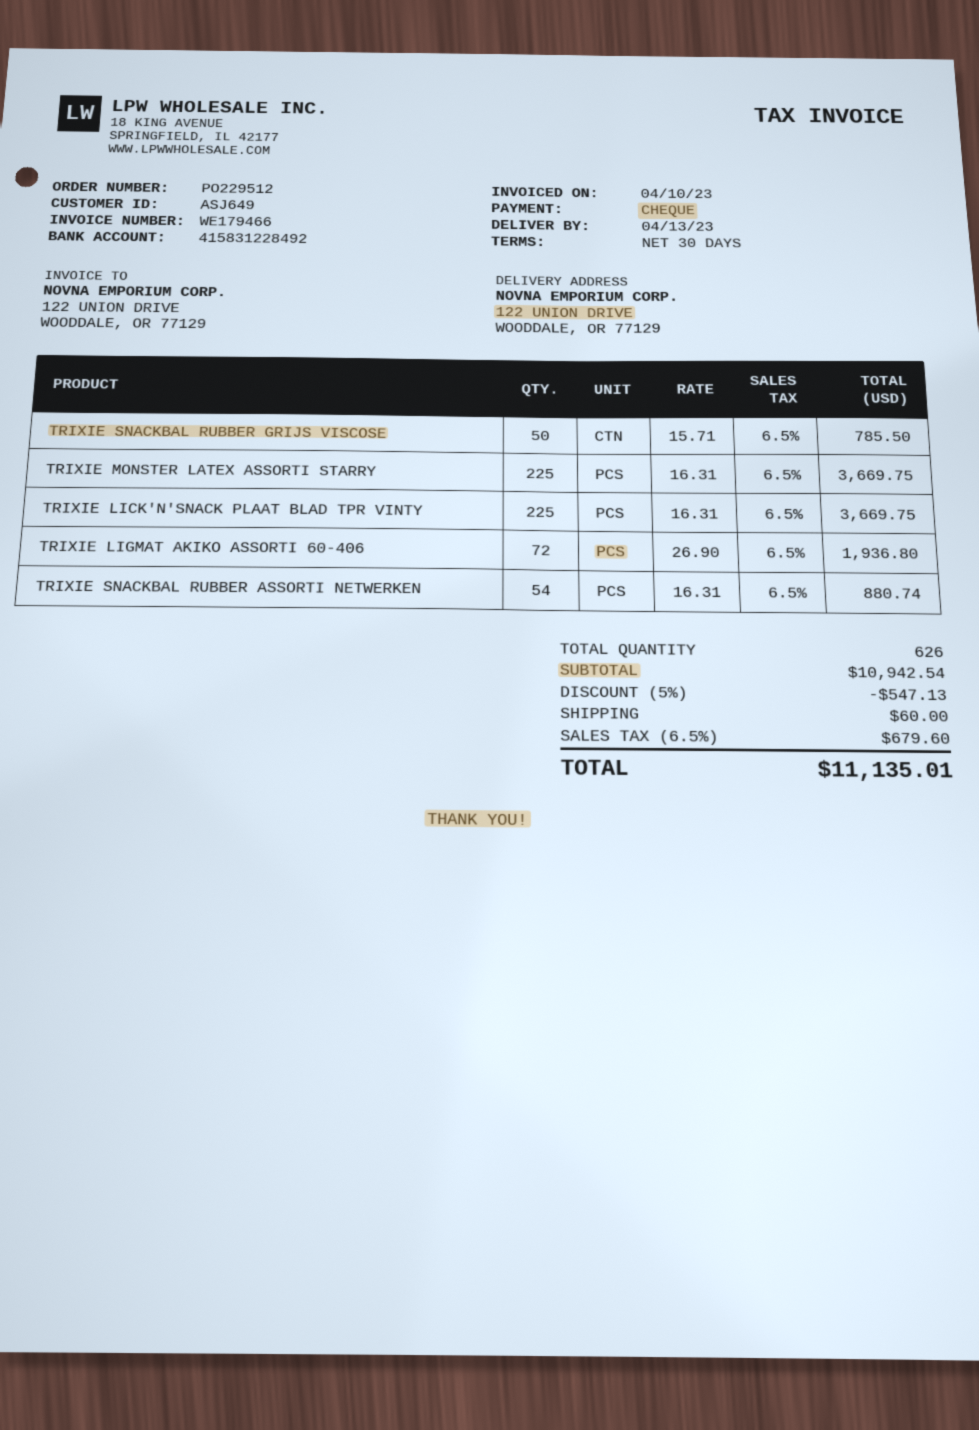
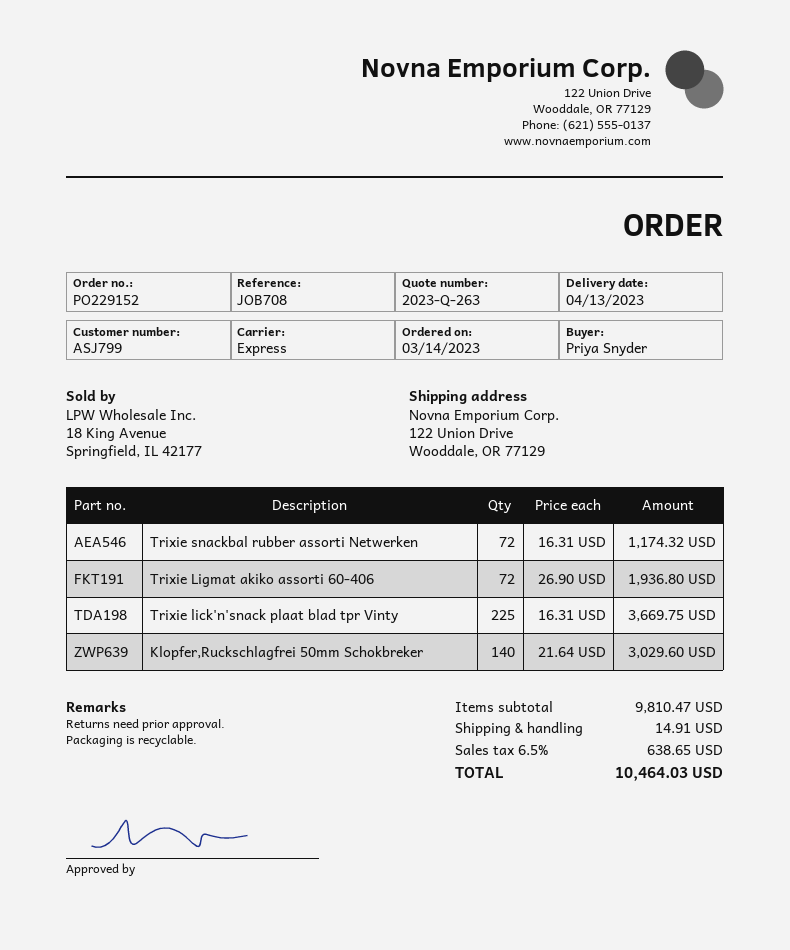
order number: PO229512 -> PO229152
customer number: ASJ649 -> ASJ799
TRIXIE SNACKBAL RUBBER GRIJS VISCOSE: 50 x 15.71 = 785.50 -> none
TRIXIE MONSTER LATEX ASSORTI STARRY: 225 x 16.31 = 3669.75 -> none
TRIXIE SNACKBAL RUBBER ASSORTI NETWERKEN: 54 x 16.31 = 880.74 -> 72 x 16.31 = 1174.32
Klopfer,Ruckschlagfrei 50mm Schokbreker: none -> 140 x 21.64 = 3029.60
subtotal: 10942.54 -> 9810.47
discount: 5% = 547.13 -> none
shipping: 60.00 -> 14.91
tax: 6.5% = 679.60 -> 6.5% = 638.65
total: 11135.01 -> 10464.03

